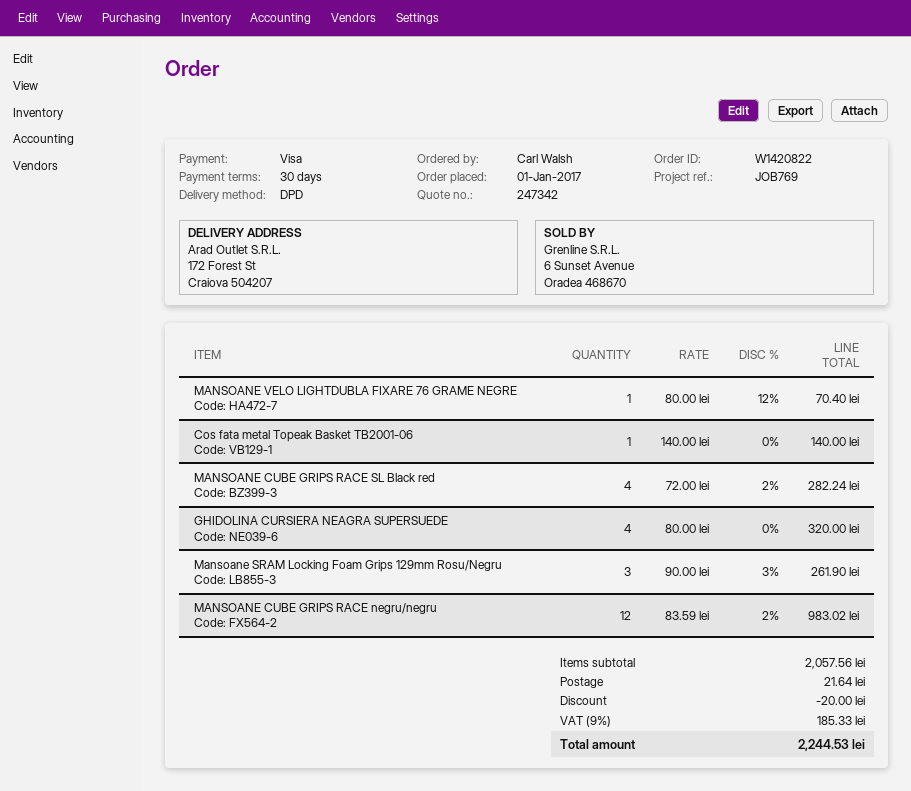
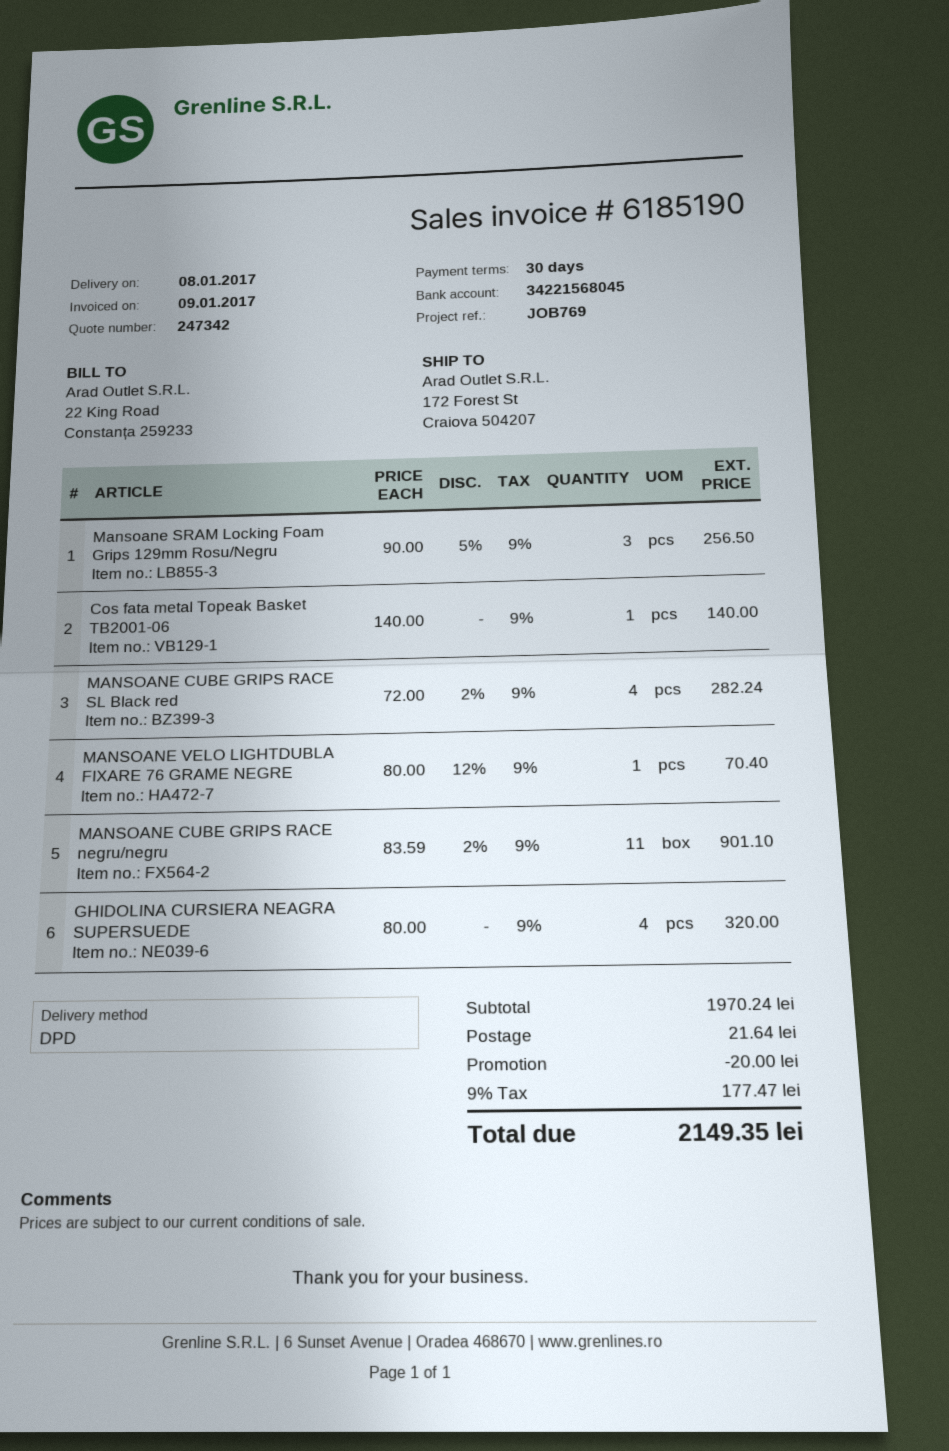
Mansoane SRAM Locking Foam Grips 129mm Rosu/Negru: 3 x 90.00 - 3% = 261.90 -> 3 x 90.00 - 5% = 256.50
MANSOANE CUBE GRIPS RACE negru/negru: 12 x 83.59 - 2% = 983.02 -> 11 x 83.59 - 2% = 901.10
subtotal: 2057.56 -> 1970.24
tax: 9% = 185.33 -> 9% = 177.47
total: 2244.53 -> 2149.35

